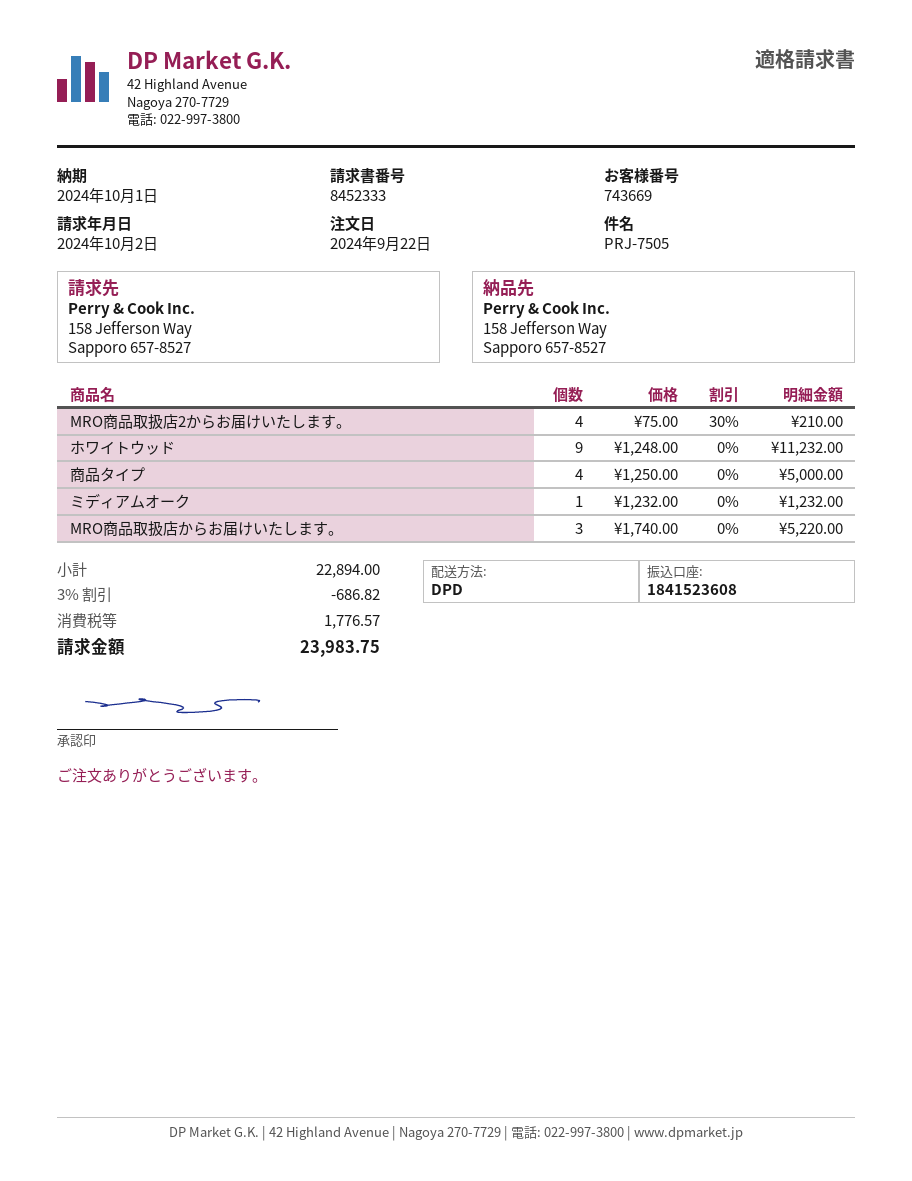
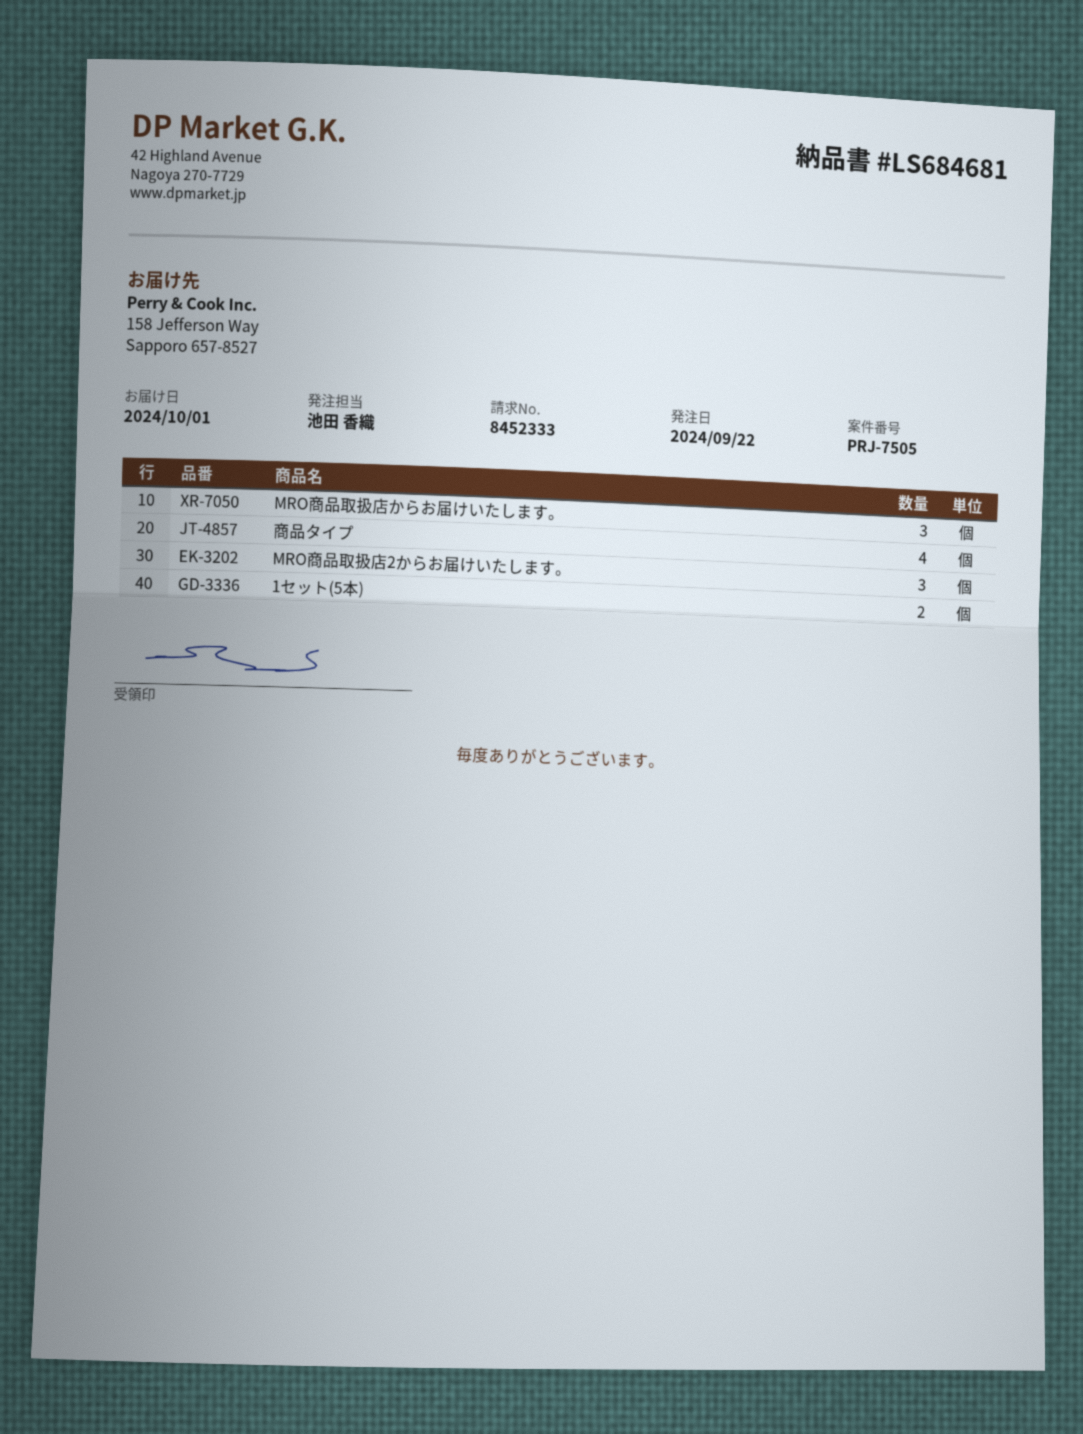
MRO商品取扱店2からお届けいたします。: 4 -> 3
ホワイトウッド: 9 -> none
ミディアムオーク: 1 -> none
1セット(5本): none -> 2

